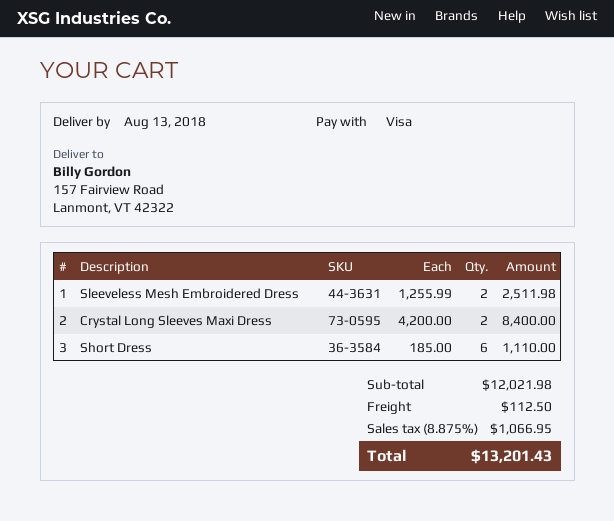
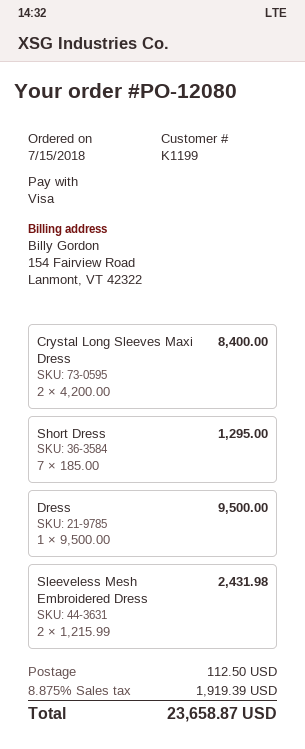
Sleeveless Mesh Embroidered Dress: 2 x 1255.99 = 2511.98 -> 2 x 1215.99 = 2431.98
Short Dress: 6 x 185.00 = 1110.00 -> 7 x 185.00 = 1295.00
Dress: none -> 1 x 9500.00 = 9500.00
tax: 8.875% = 1066.95 -> 8.875% = 1919.39
total: 13201.43 -> 23658.87

